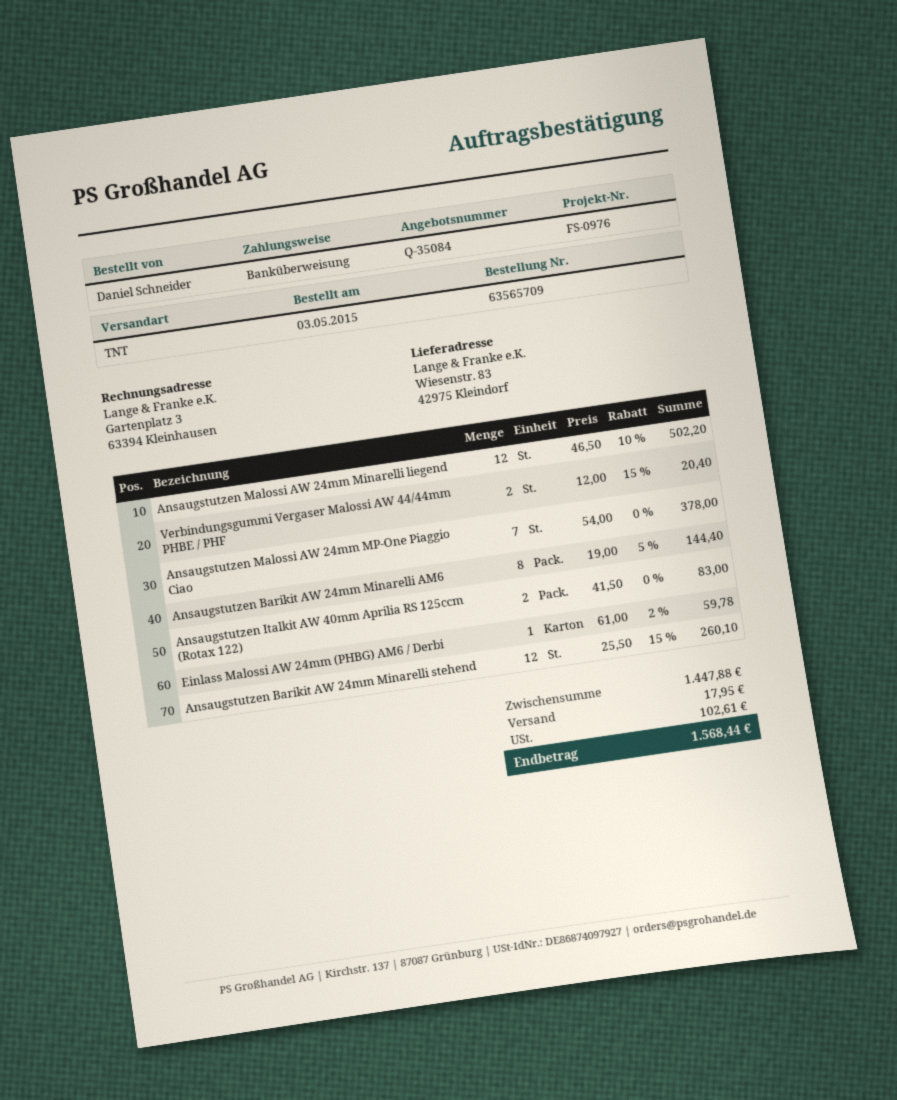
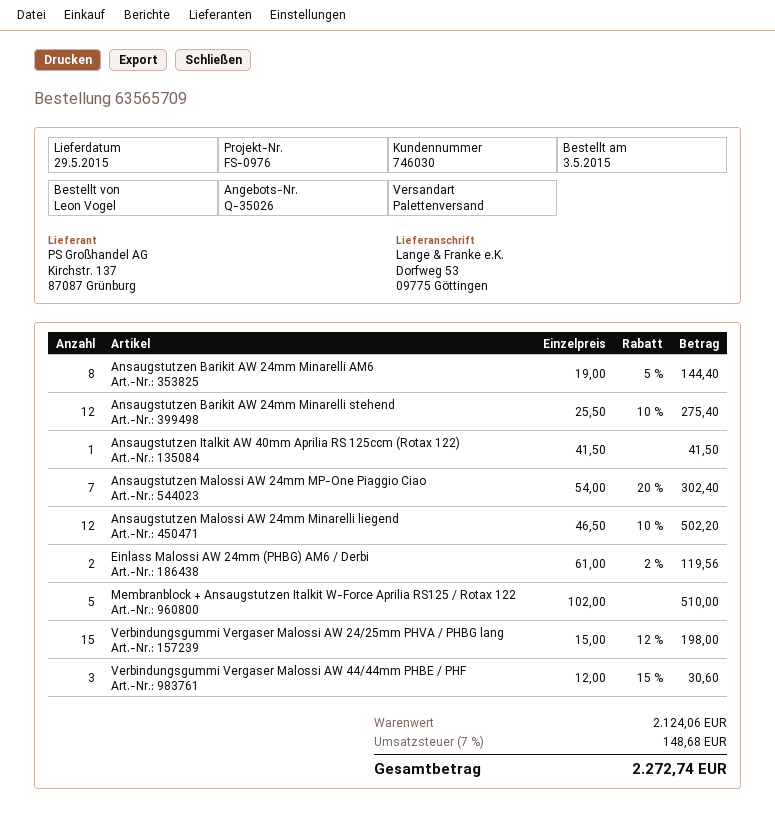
quote number: Q-35084 -> Q-35026
ordered by: Daniel Schneider -> Leon Vogel
shipping method: TNT -> pallet freight
ship to: Wiesenstr. 83, 42975 Kleindorf -> Dorfweg 53, 09775 Göttingen
Verbindungsgummi Vergaser Malossi AW 44/44mm PHBE / PHF: 2 x 12.00 - 15% = 20.40 -> 3 x 12.00 - 15% = 30.60
Ansaugstutzen Malossi AW 24mm MP-One Piaggio Ciao: 7 x 54.00 = 378.00 -> 7 x 54.00 - 20% = 302.40
Ansaugstutzen Italkit AW 40mm Aprilia RS 125ccm (Rotax 122): 2 x 41.50 = 83.00 -> 1 x 41.50 = 41.50
Einlass Malossi AW 24mm (PHBG) AM6 / Derbi: 1 x 61.00 - 2% = 59.78 -> 2 x 61.00 - 2% = 119.56
Ansaugstutzen Barikit AW 24mm Minarelli stehend: 12 x 25.50 - 15% = 260.10 -> 12 x 25.50 - 10% = 275.40
Membranblock + Ansaugstutzen Italkit W-Force Aprilia RS125 / Rotax 122: none -> 5 x 102.00 = 510.00
Verbindungsgummi Vergaser Malossi AW 24/25mm PHVA / PHBG lang: none -> 15 x 15.00 - 12% = 198.00
subtotal: 1447.88 -> 2124.06
shipping: 17.95 -> none
tax: 102.61 -> 148.68
total: 1568.44 -> 2272.74

